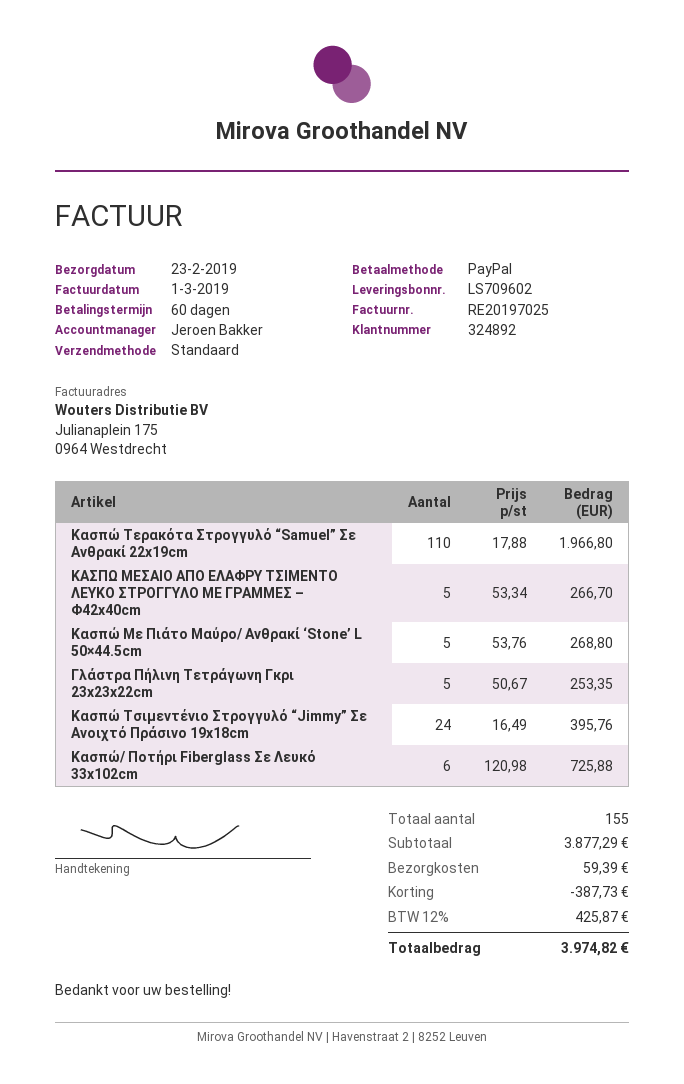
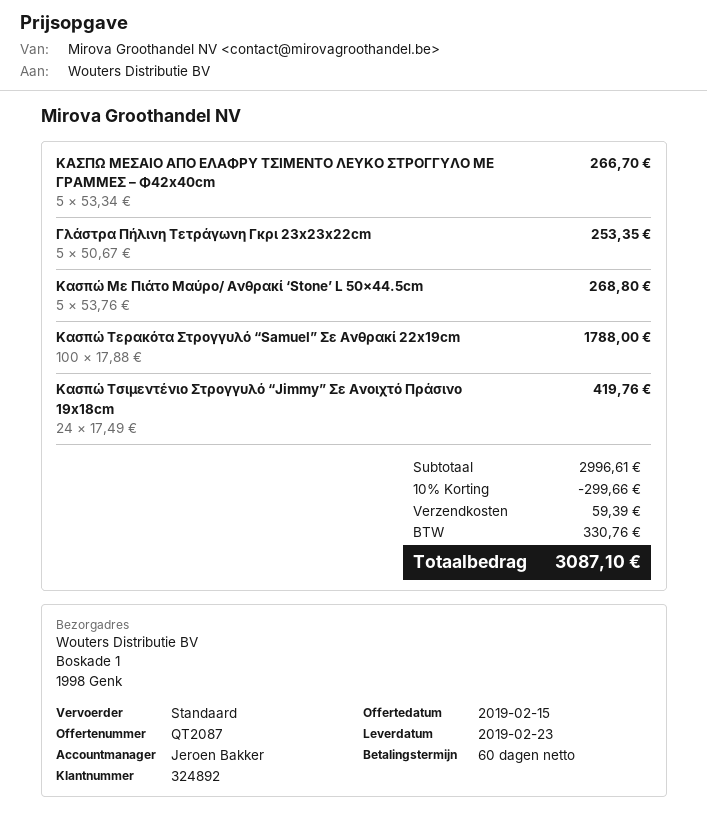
Κασπώ Τερακότα Στρογγυλό “Samuel” Σε Ανθρακί 22x19cm: 110 x 17.88 = 1966.80 -> 100 x 17.88 = 1788.00
Κασπώ Τσιμεντένιο Στρογγυλό “Jimmy” Σε Ανοιχτό Πράσινο 19x18cm: 24 x 16.49 = 395.76 -> 24 x 17.49 = 419.76
Κασπώ/ Ποτήρι Fiberglass Σε Λευκό 33x102cm: 6 x 120.98 = 725.88 -> none
subtotal: 3877.29 -> 2996.61
discount: 387.73 -> 299.66
tax: 425.87 -> 330.76
total: 3974.82 -> 3087.10

